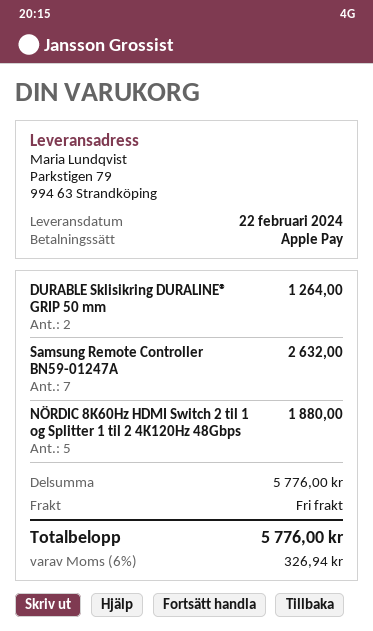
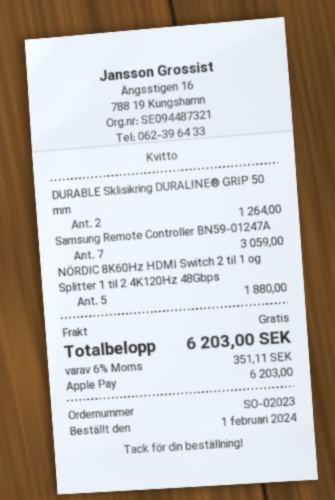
Samsung Remote Controller BN59-01247A: 7 for 2632.00 -> 7 for 3059.00
tax: 6% = 326.94 -> 6% = 351.11
total: 5776.00 -> 6203.00

